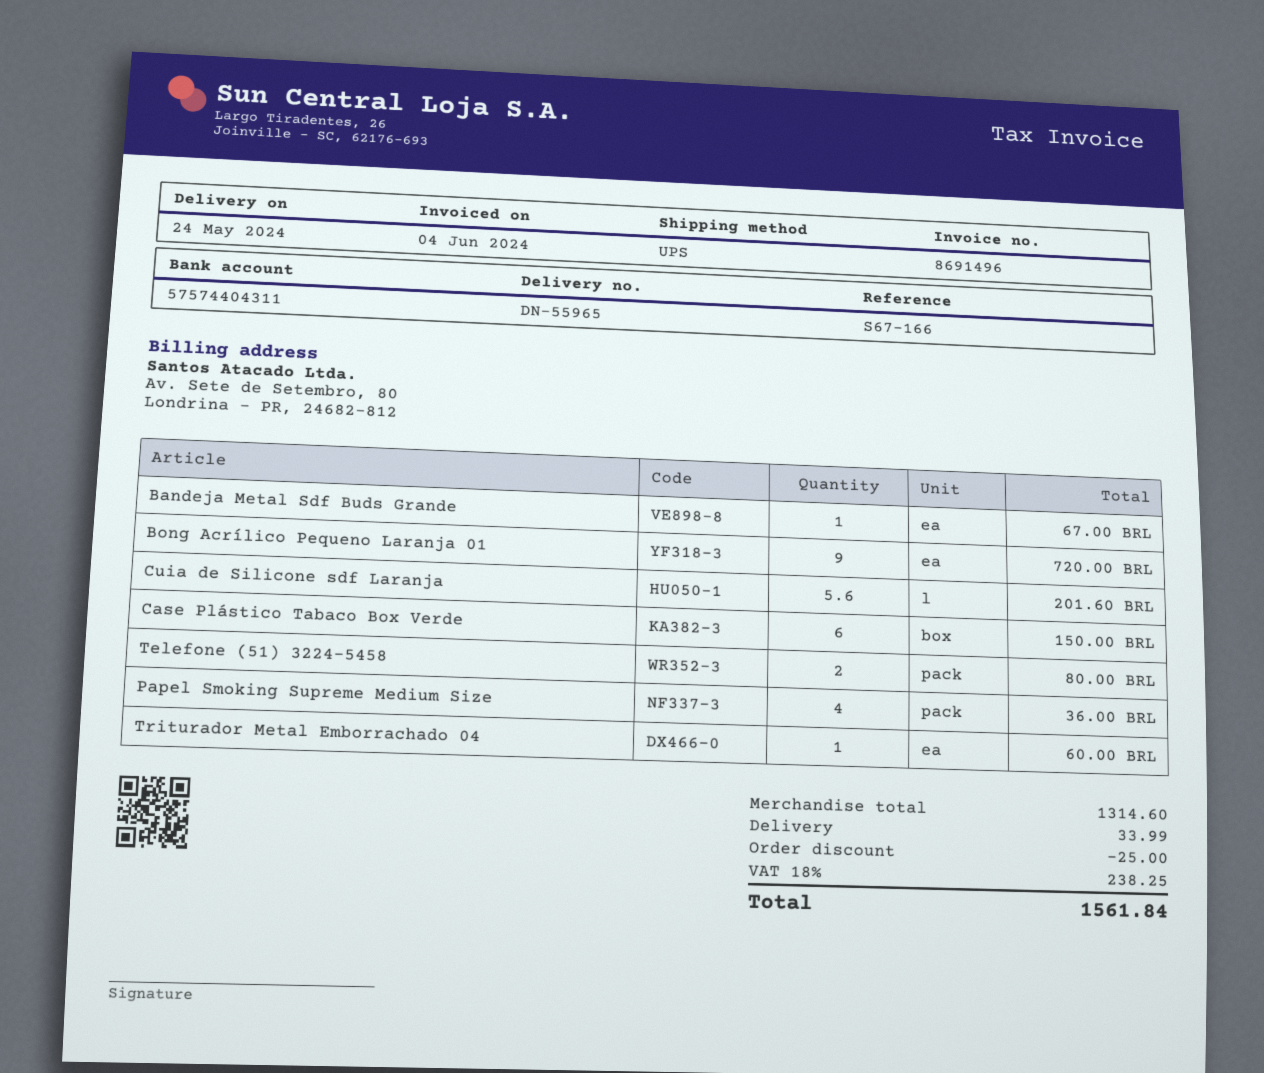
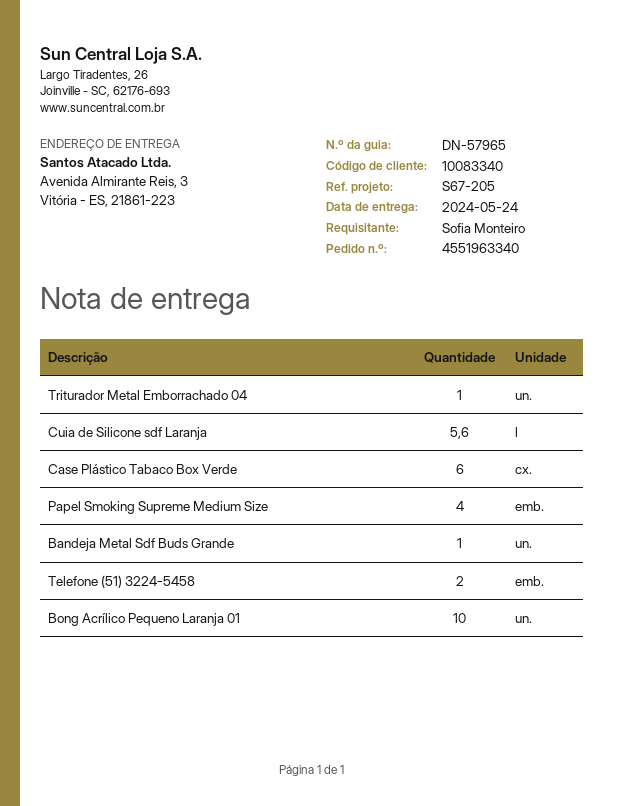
delivery note number: DN-55965 -> DN-57965
reference: S67-166 -> S67-205
Bong Acrílico Pequeno Laranja 01: 9 -> 10

